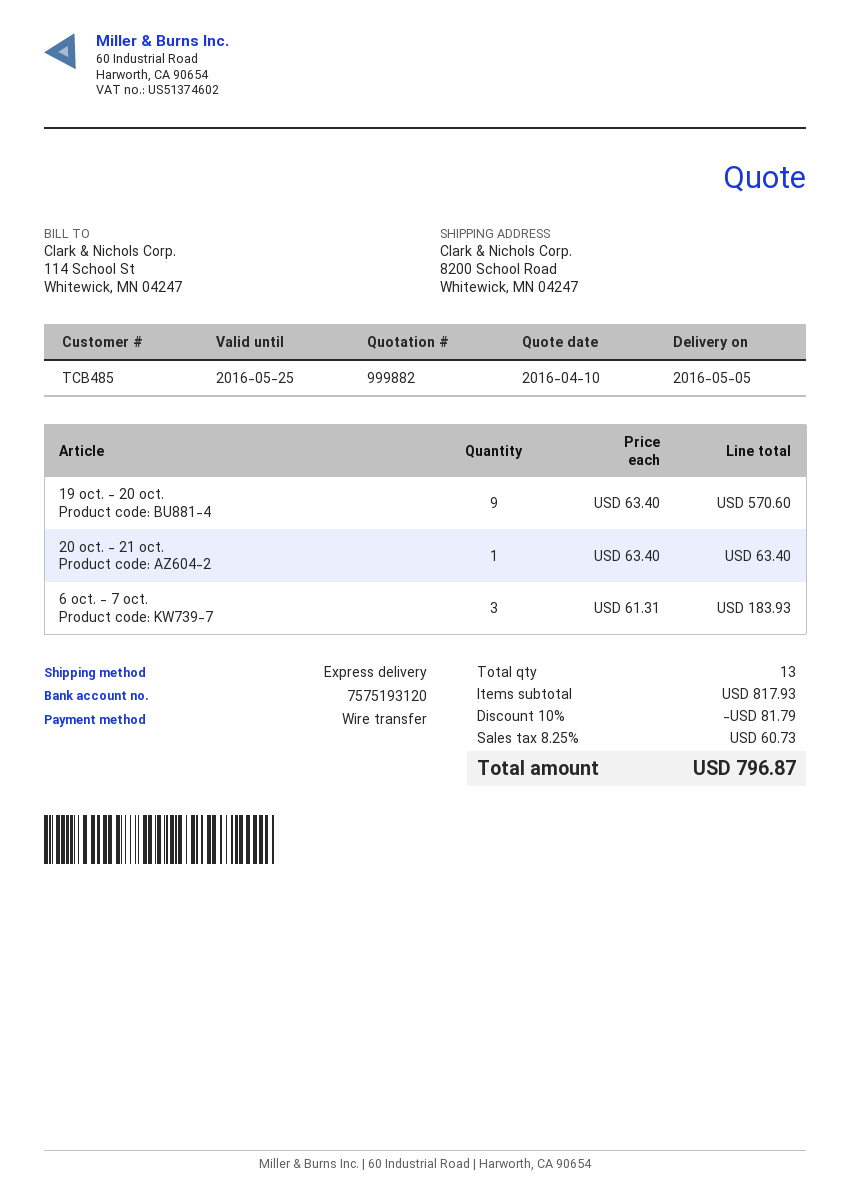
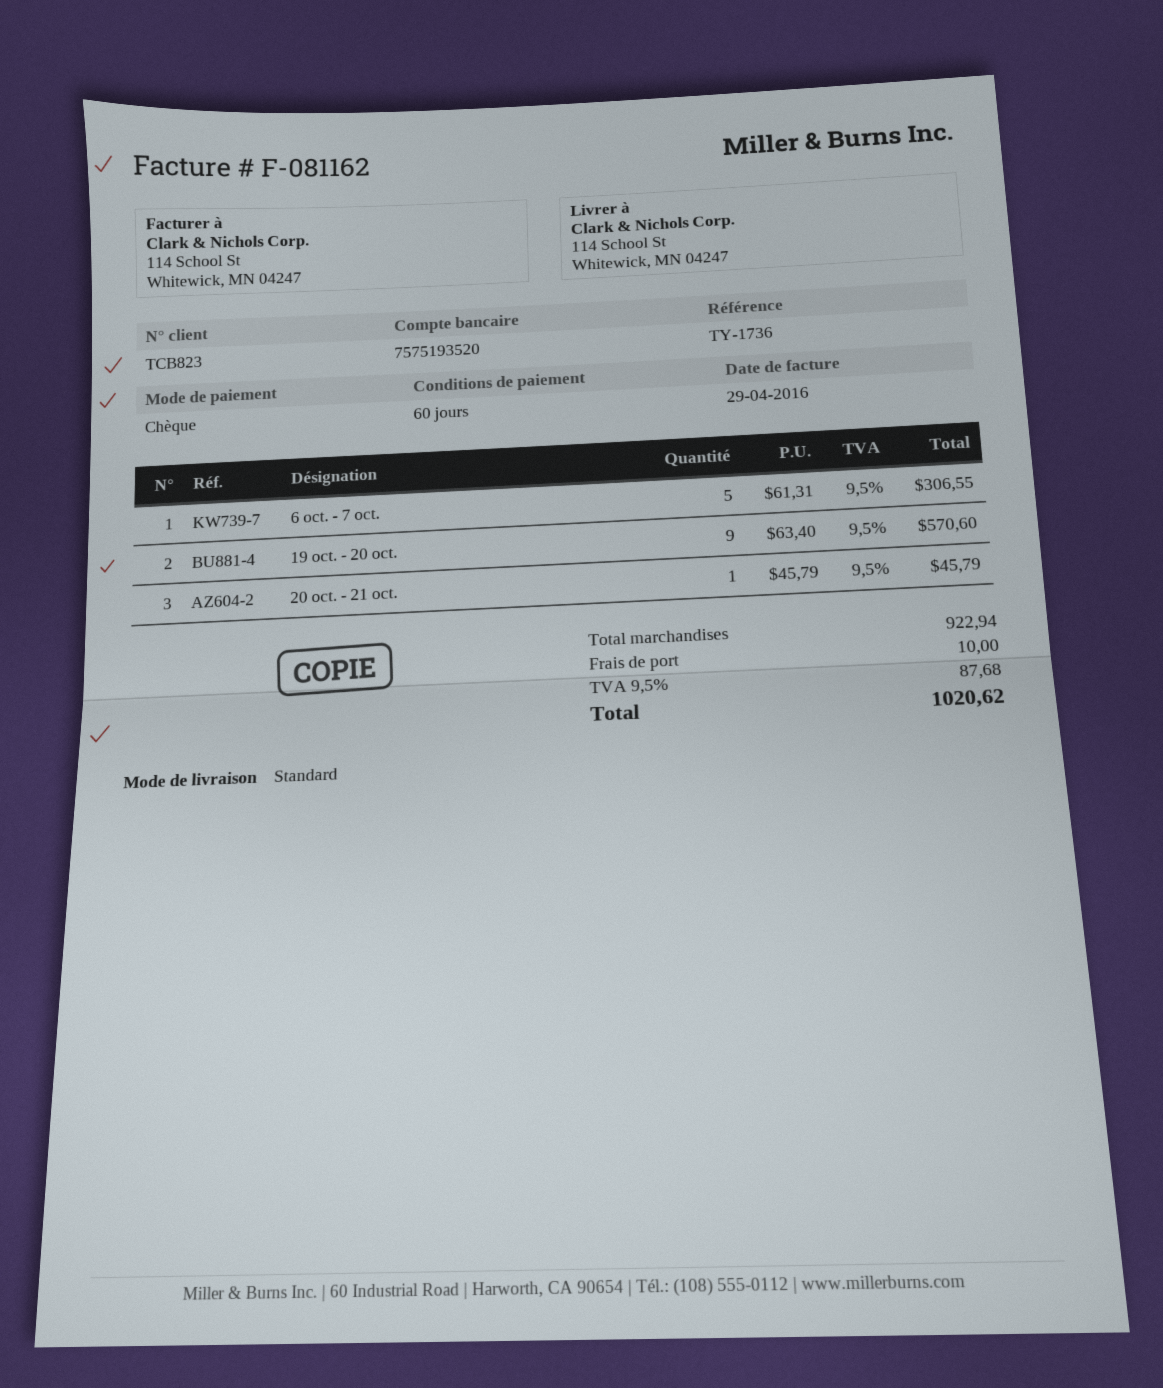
customer number: TCB485 -> TCB823
payment method: bank transfer -> cheque
bank account: 7575193120 -> 7575193520
shipping method: express -> standard
ship to: 8200 School Road, Whitewick, MN 04247 -> 114 School St, Whitewick, MN 04247
20 oct. - 21 oct.: 1 x 63.40 = 63.40 -> 1 x 45.79 = 45.79
6 oct. - 7 oct.: 3 x 61.31 = 183.93 -> 5 x 61.31 = 306.55
subtotal: 817.93 -> 922.94
discount: 10% = 81.79 -> none
shipping: none -> 10.00
tax: 8.25% = 60.73 -> 9.5% = 87.68
total: 796.87 -> 1020.62

